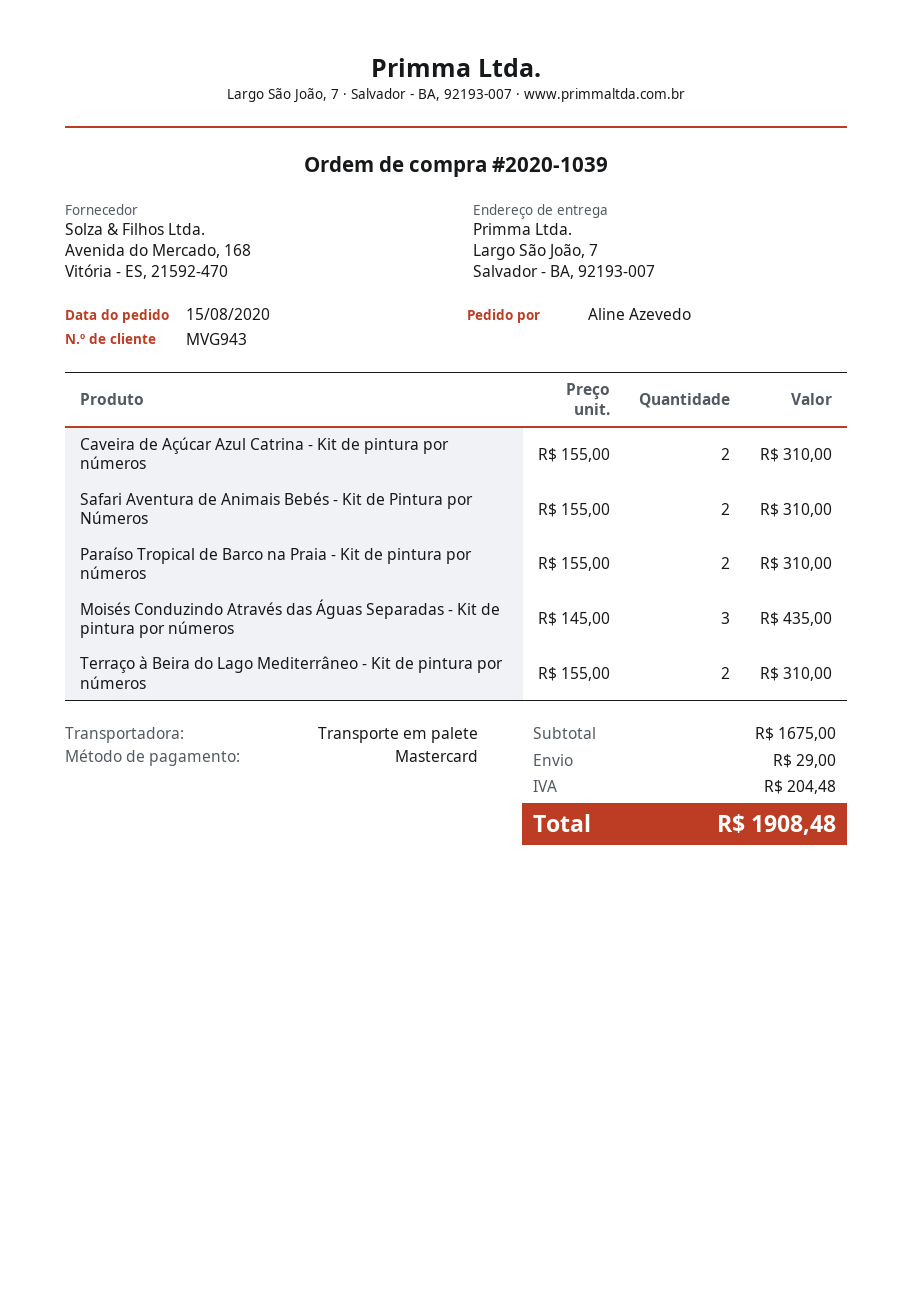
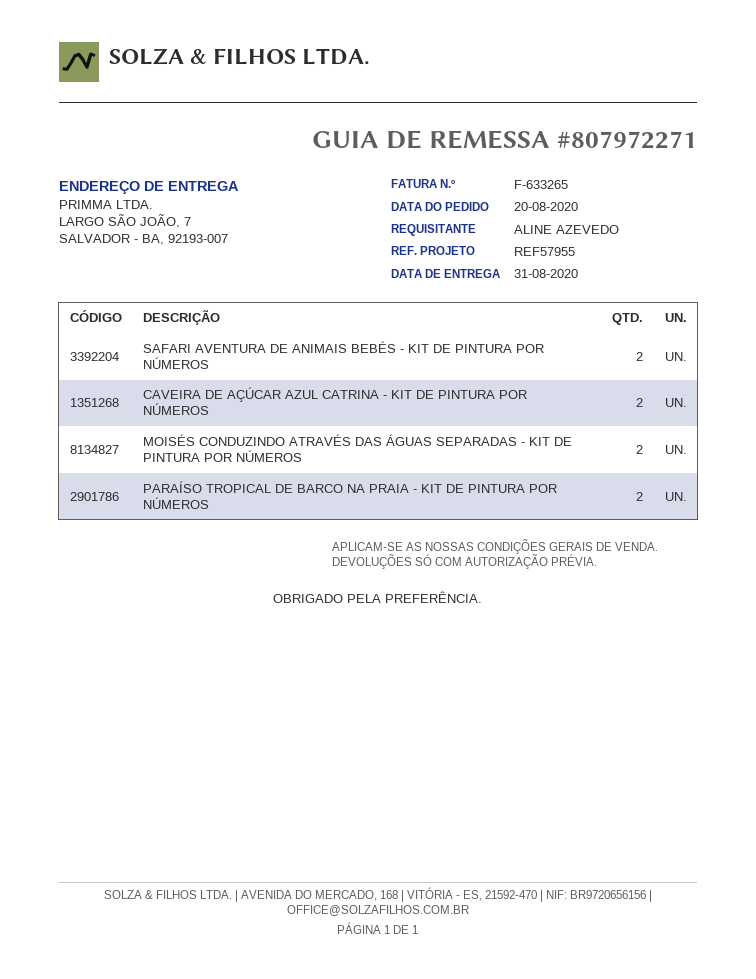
order date: 2020-08-15 -> 2020-08-20
Moisés Conduzindo Através das Águas Separadas - Kit de pintura por números: 3 -> 2
Terraço à Beira do Lago Mediterrâneo - Kit de pintura por números: 2 -> none

